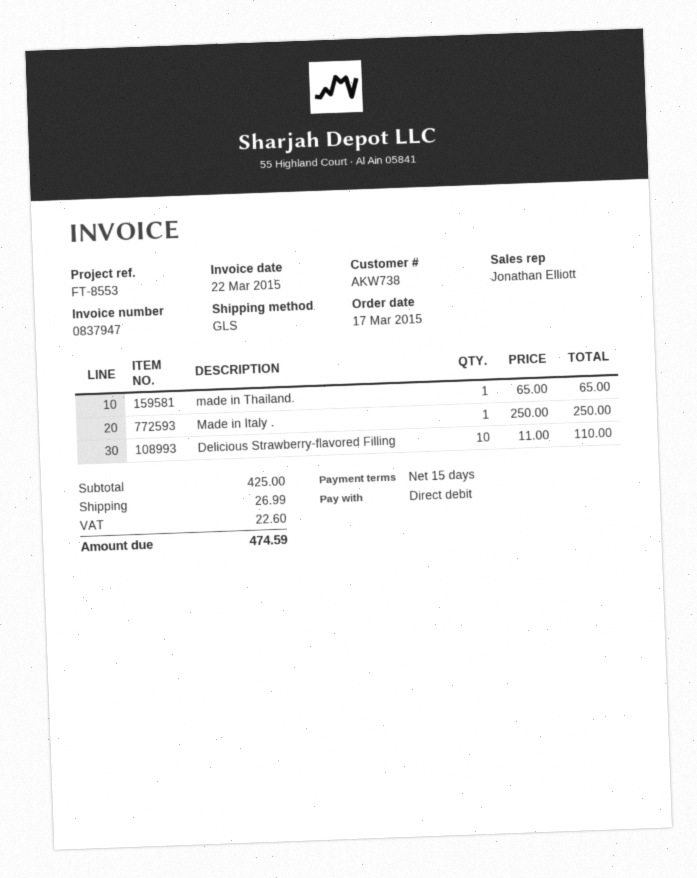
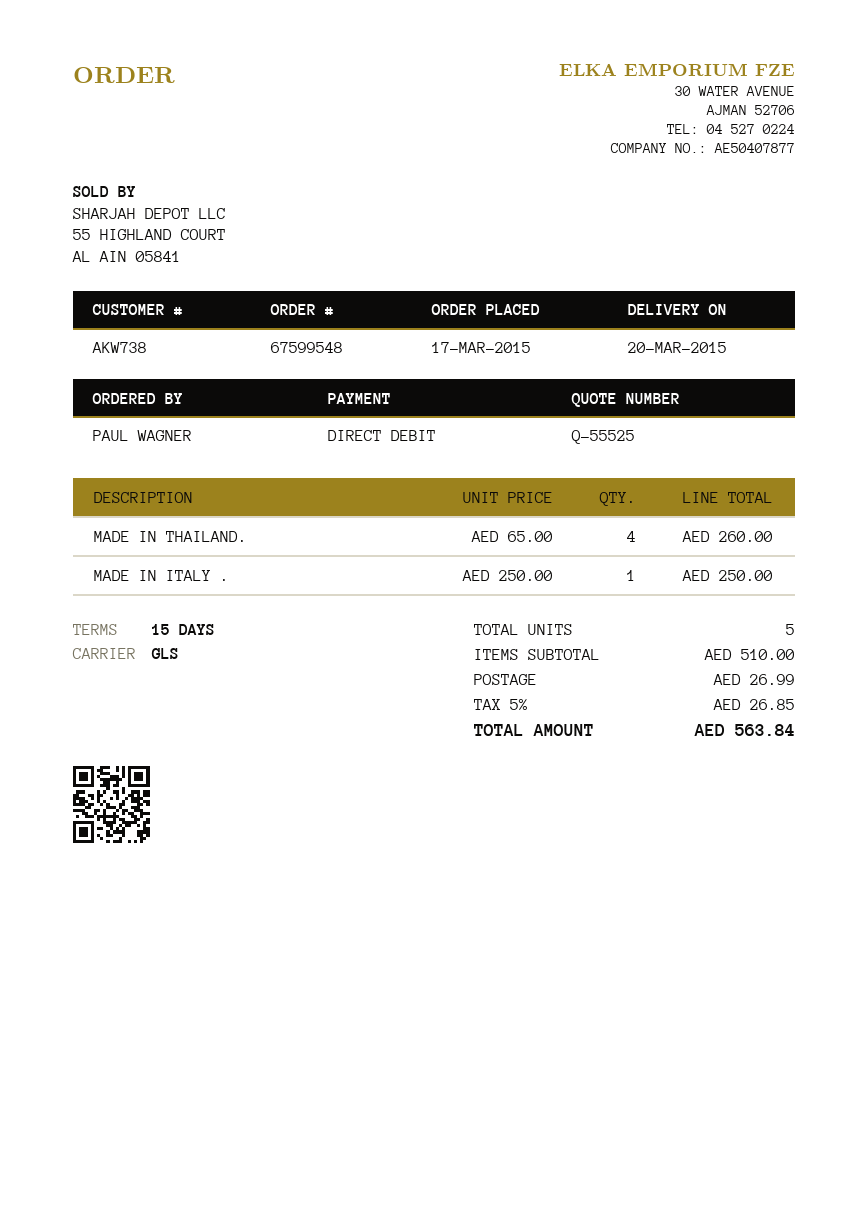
made in Thailand.: 1 x 65.00 = 65.00 -> 4 x 65.00 = 260.00
Delicious Strawberry-flavored Filling: 10 x 11.00 = 110.00 -> none
subtotal: 425.00 -> 510.00
tax: 22.60 -> 26.85
total: 474.59 -> 563.84

